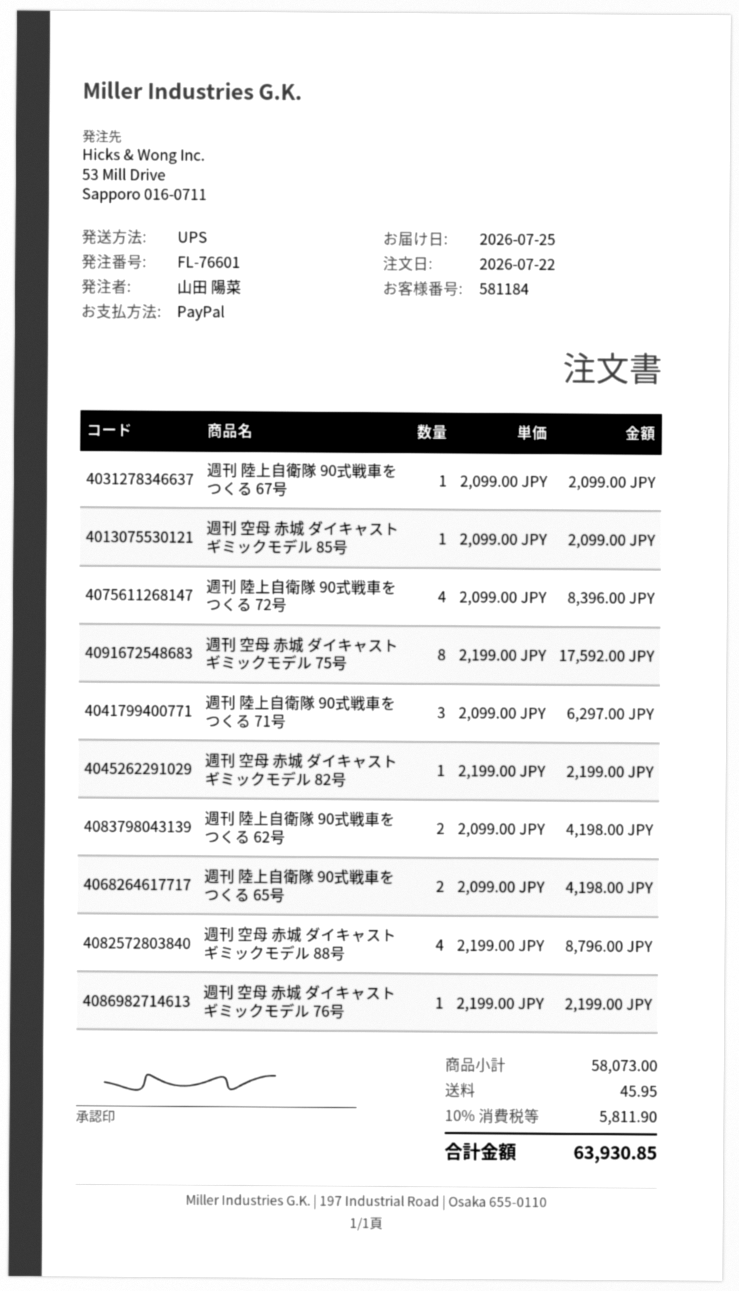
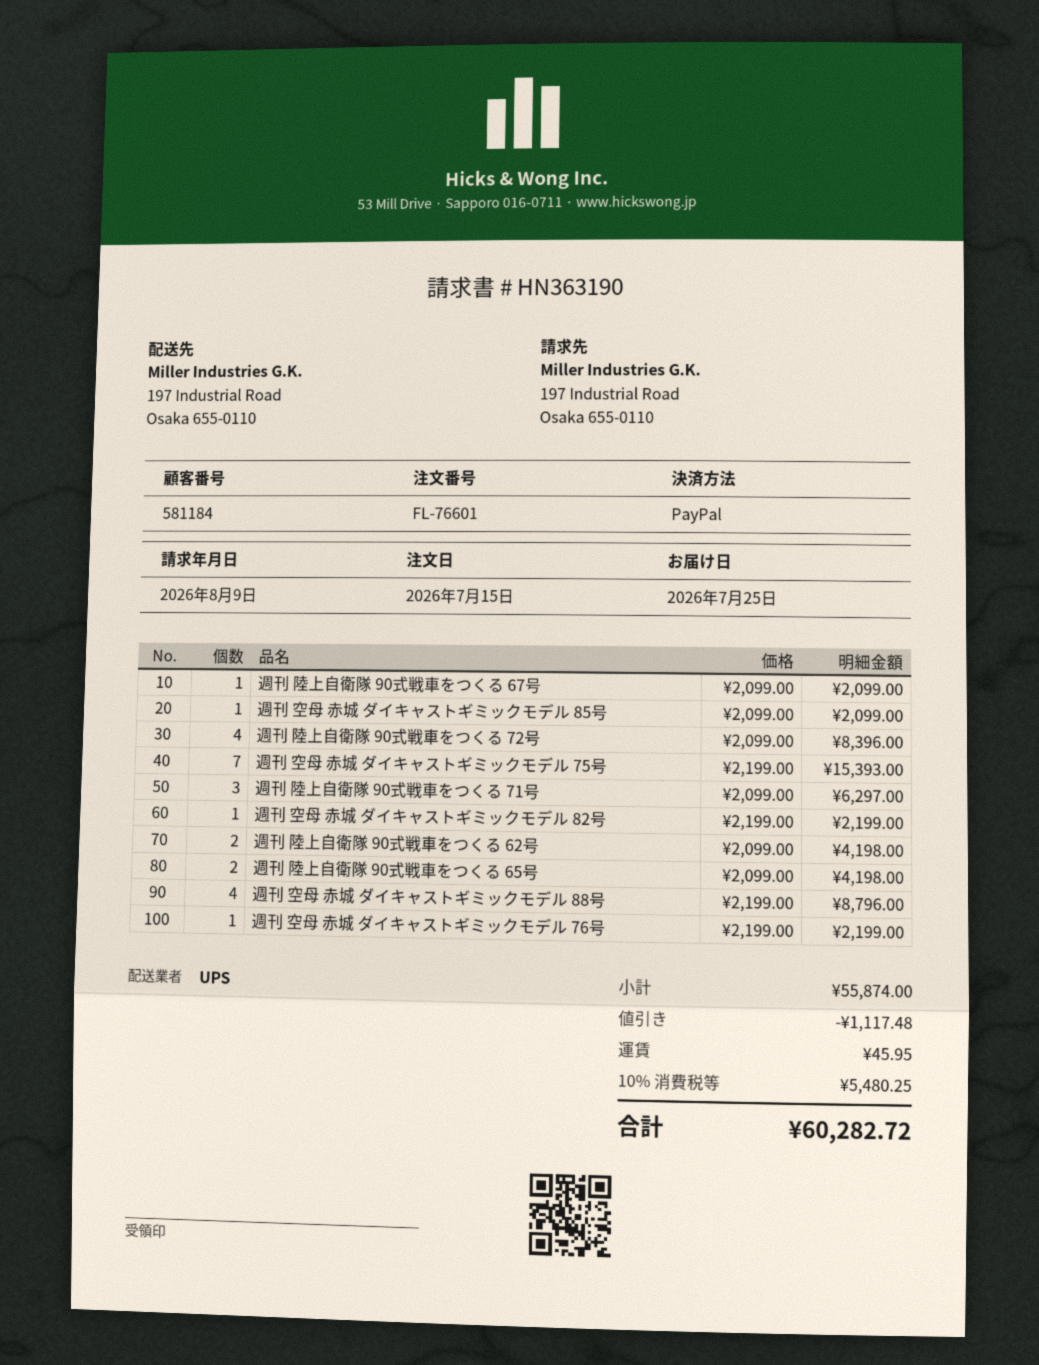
order date: 2026-07-22 -> 2026-07-15
週刊 空母 赤城 ダイキャストギミックモデル 75号: 8 x 2199.00 = 17592.00 -> 7 x 2199.00 = 15393.00
subtotal: 58073.00 -> 55874.00
discount: none -> 1117.48
tax: 10% = 5811.90 -> 10% = 5480.25
total: 63930.85 -> 60282.72

